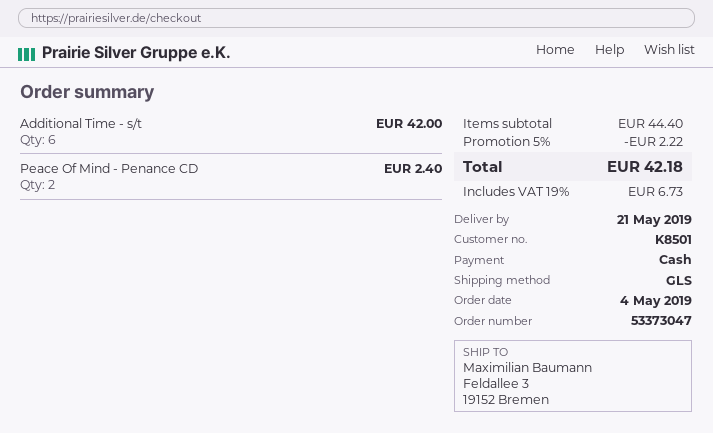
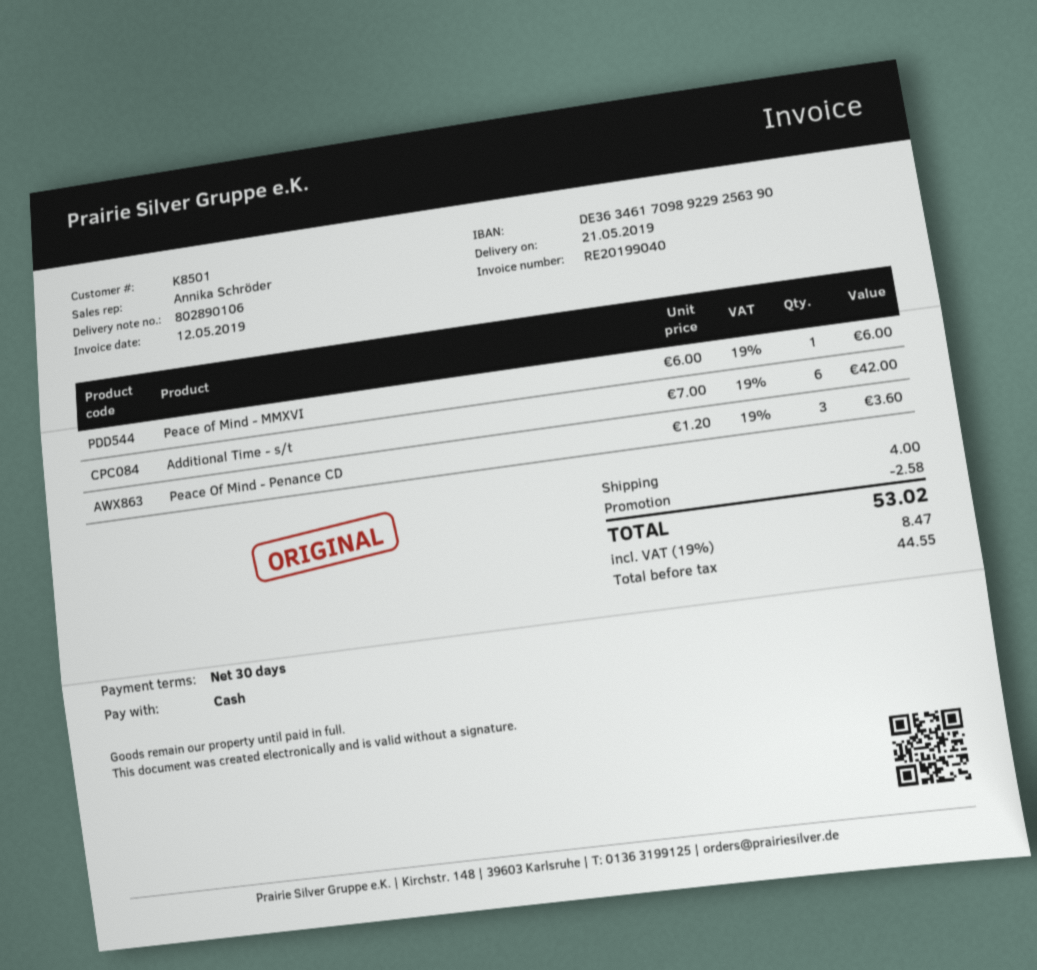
Peace Of Mind - Penance CD: 2 for 2.40 -> 3 for 3.60
Peace of Mind - MMXVI: none -> 1 for 6.00
discount: 2.22 -> 2.58
shipping: none -> 4.00
tax: 19% = 6.73 -> 19% = 8.47
total: 42.18 -> 53.02

